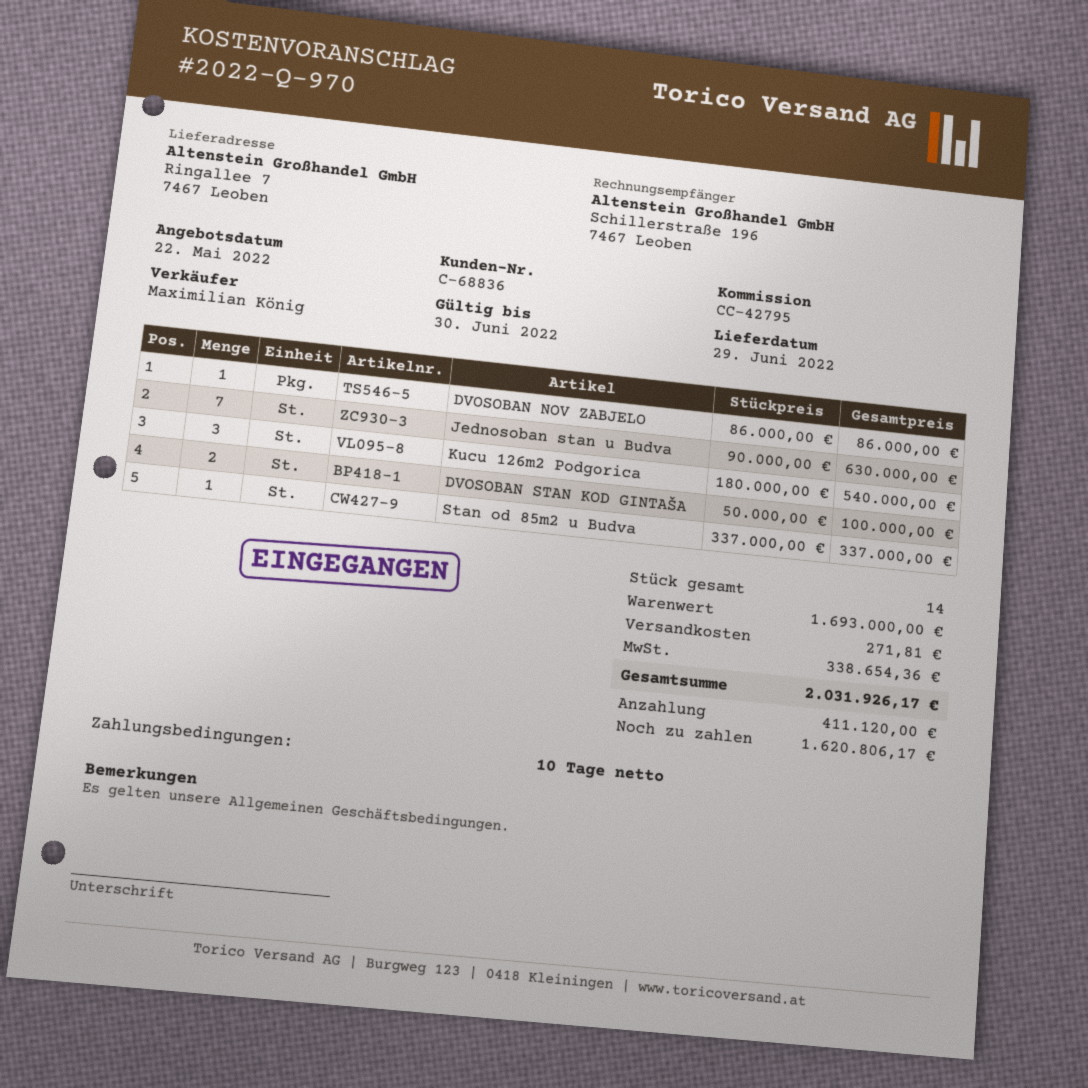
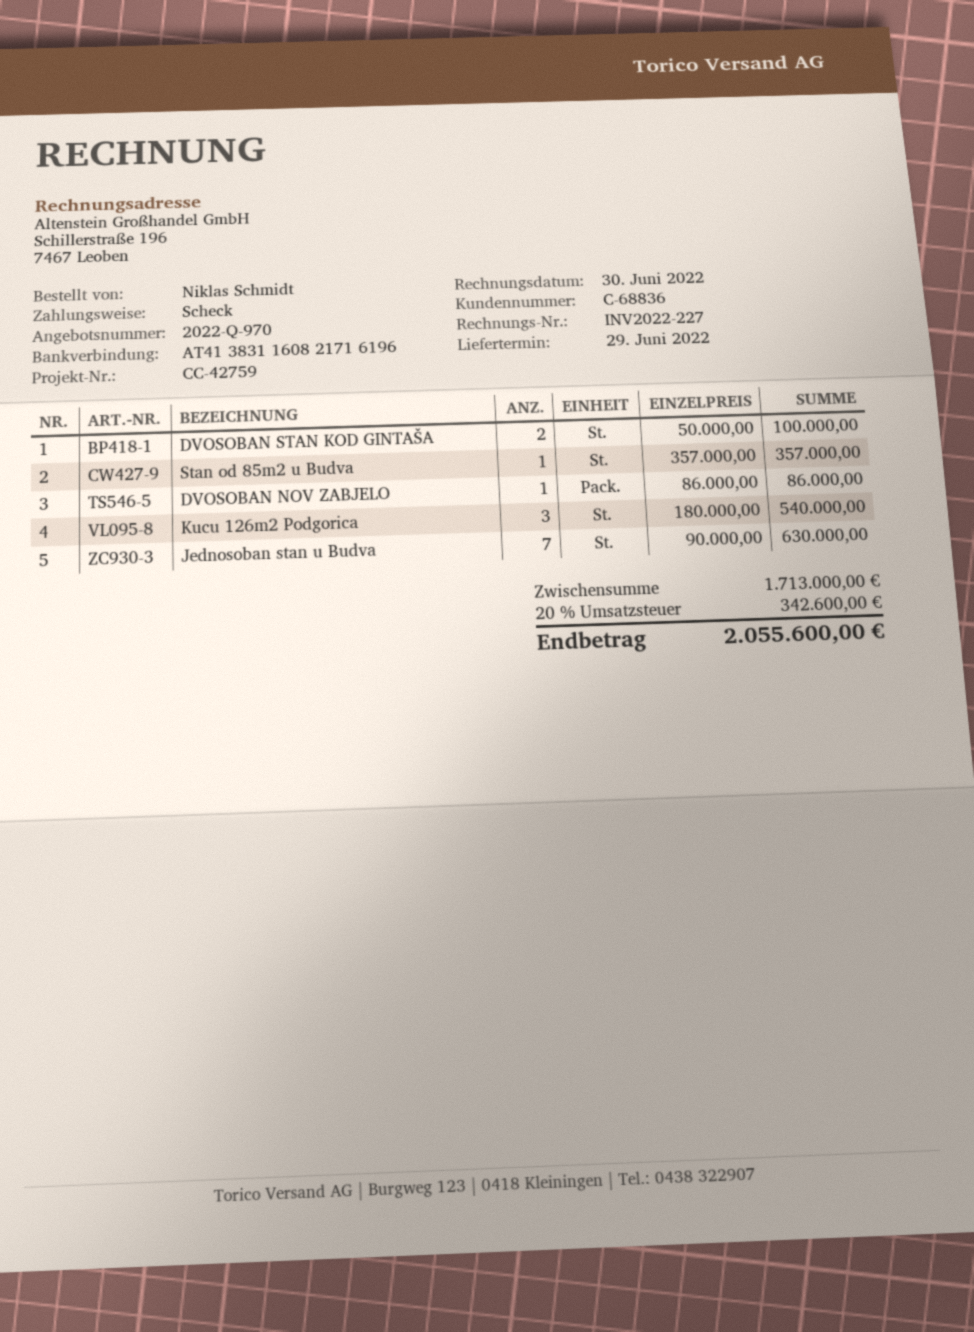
reference: CC-42795 -> CC-42759
Stan od 85m2 u Budva: 1 x 337000.00 = 337000.00 -> 1 x 357000.00 = 357000.00
subtotal: 1693000.00 -> 1713000.00
shipping: 271.81 -> none
tax: 338654.36 -> 342600.00
total: 2031926.17 -> 2055600.00

